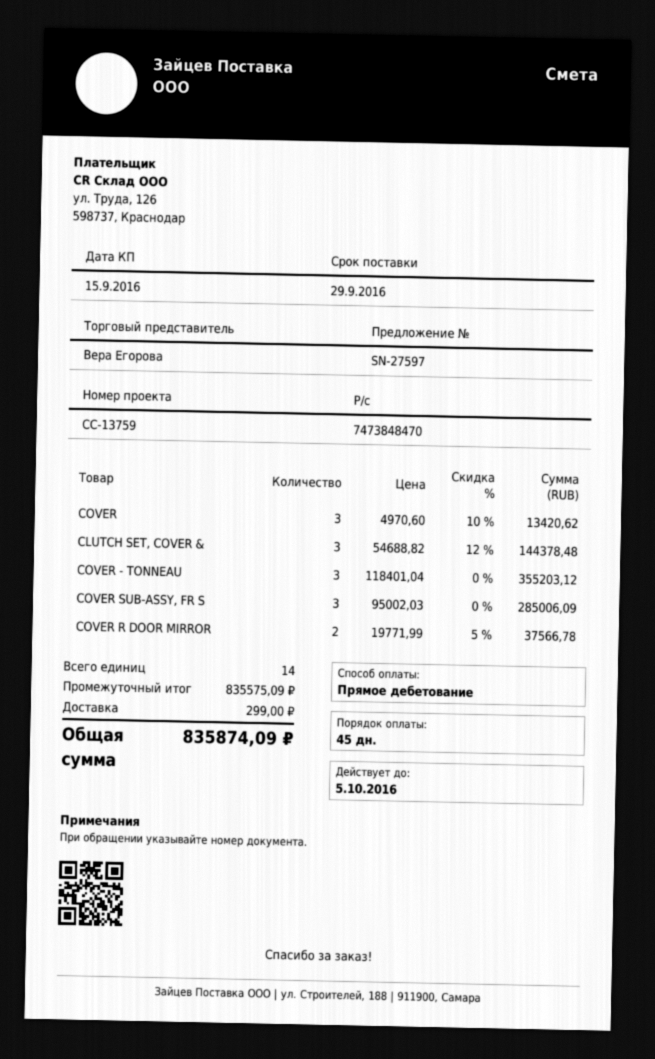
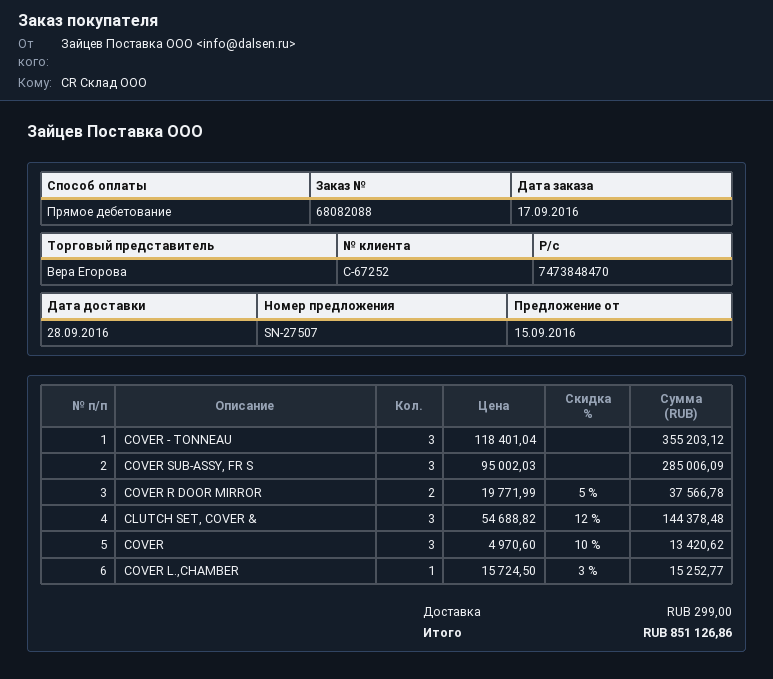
quote number: SN-27597 -> SN-27507
delivery date: 2016-09-29 -> 2016-09-28
COVER L.,CHAMBER: none -> 1 x 15724.50 - 3% = 15252.77
total: 835874.09 -> 851126.86

